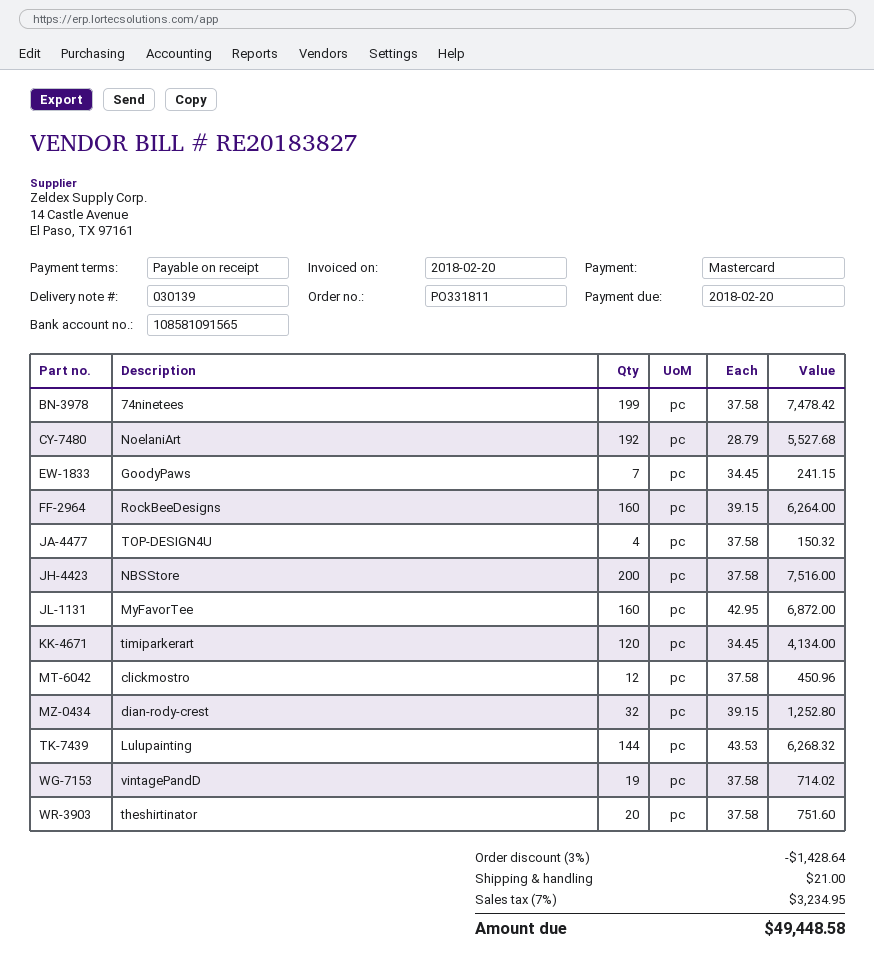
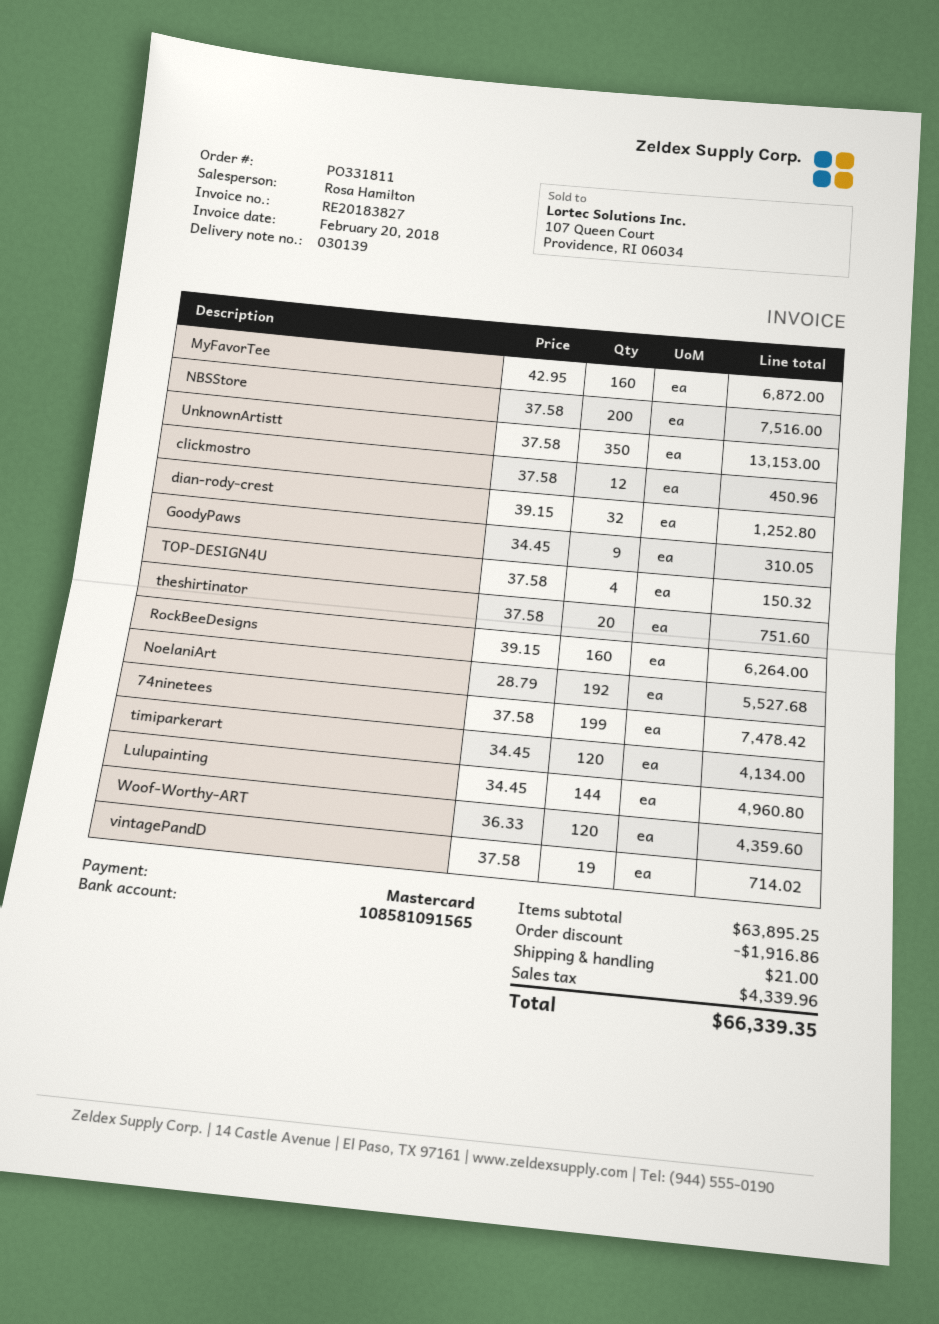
GoodyPaws: 7 x 34.45 = 241.15 -> 9 x 34.45 = 310.05
Lulupainting: 144 x 43.53 = 6268.32 -> 144 x 34.45 = 4960.80
UnknownArtistt: none -> 350 x 37.58 = 13153.00
Woof-Worthy-ART: none -> 120 x 36.33 = 4359.60
discount: 1428.64 -> 1916.86
tax: 3234.95 -> 4339.96
total: 49448.58 -> 66339.35

